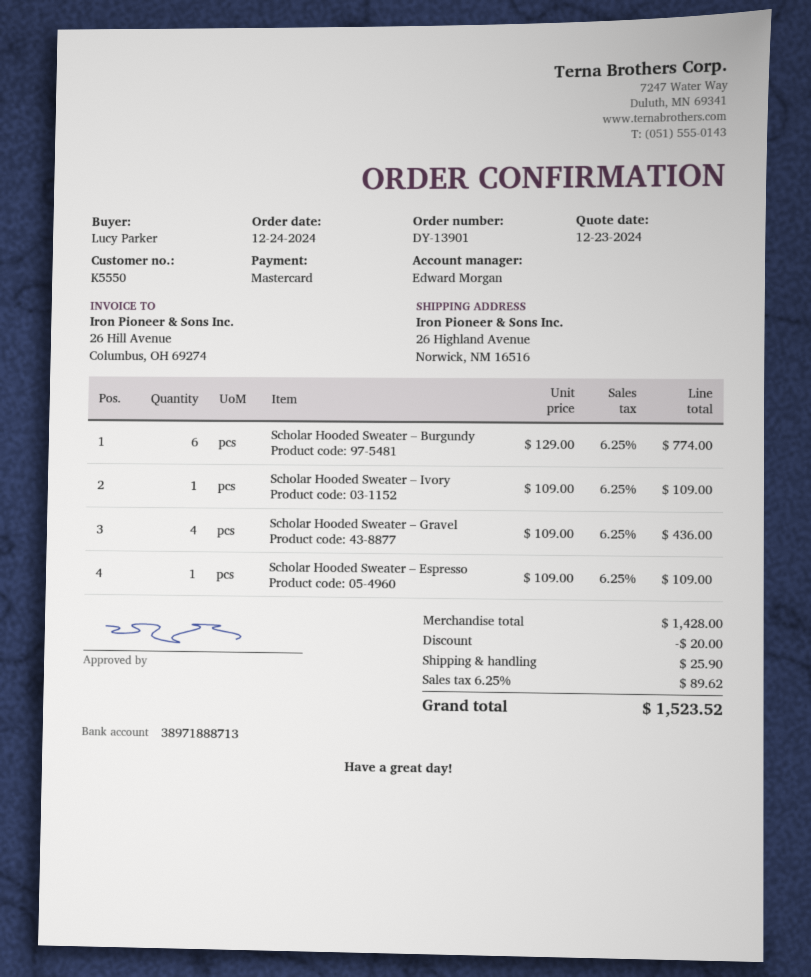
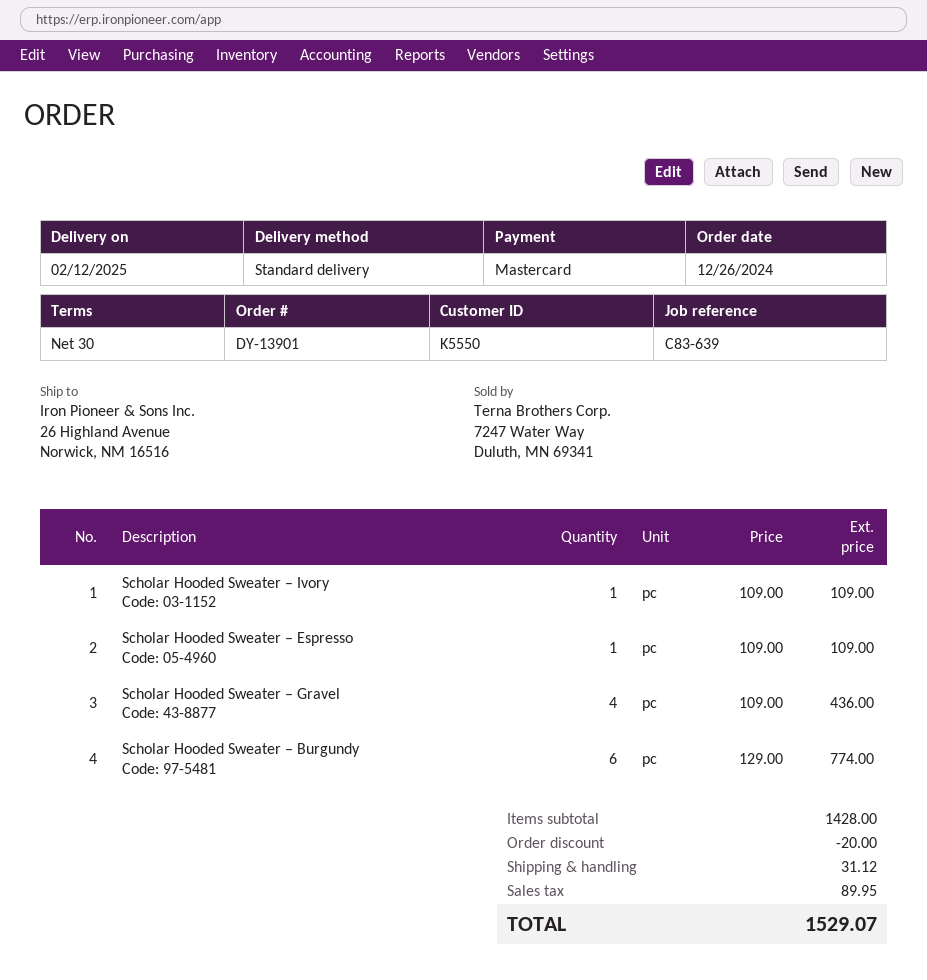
order date: 2024-12-24 -> 2024-12-26
shipping: 25.90 -> 31.12
tax: 89.62 -> 89.95
total: 1523.52 -> 1529.07

